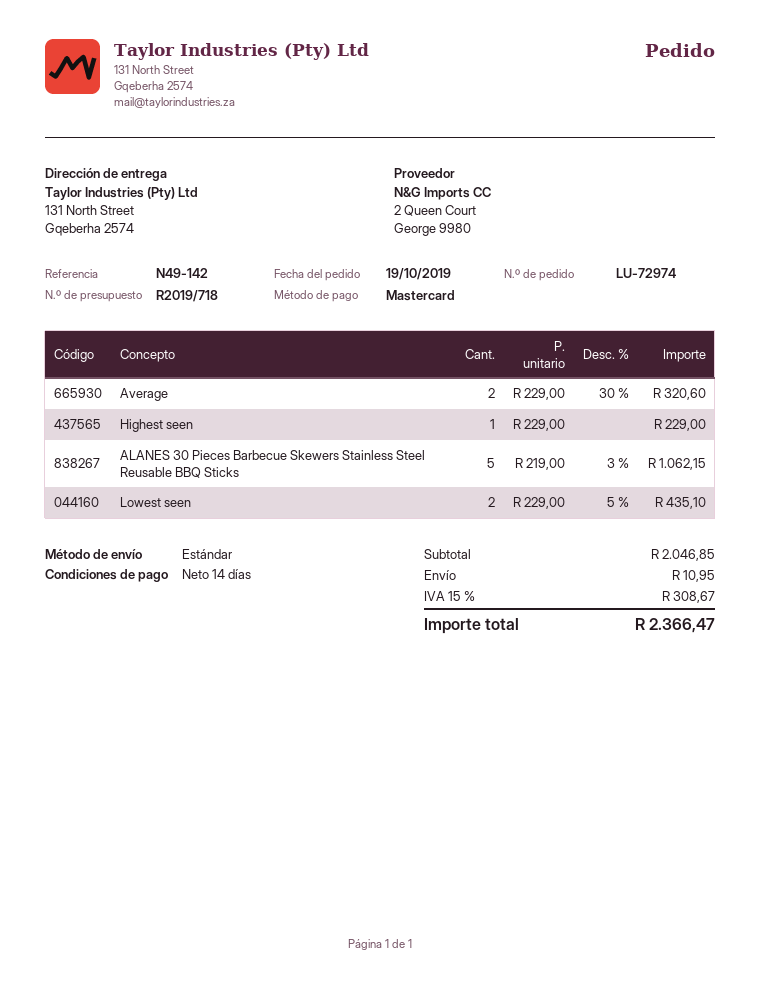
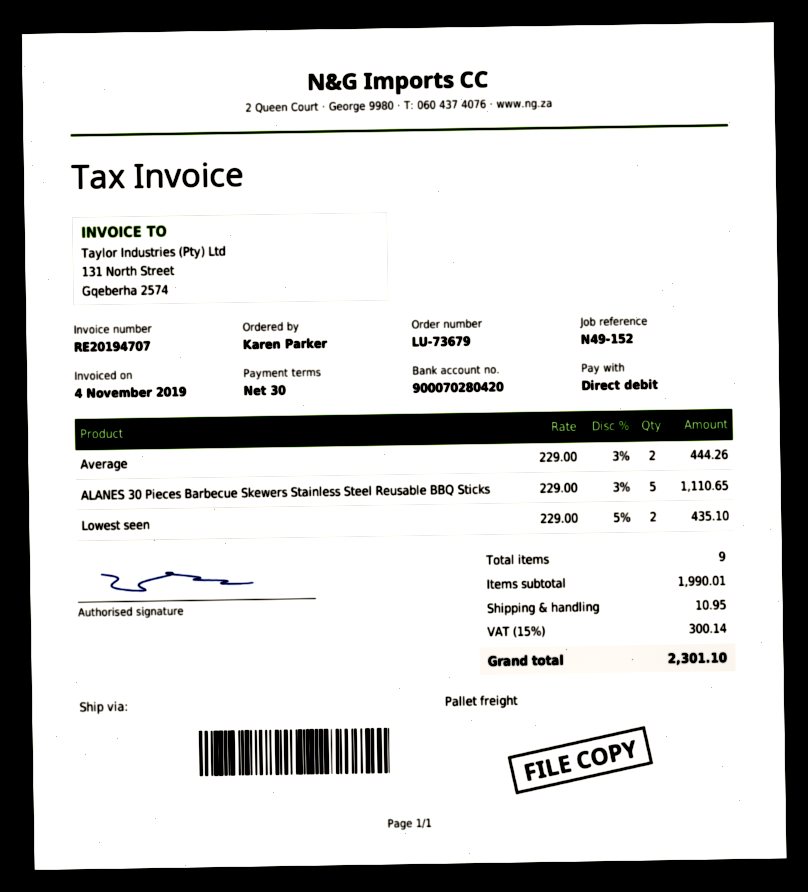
order number: LU-72974 -> LU-73679
payment terms: 14 days -> 30 days
reference: N49-142 -> N49-152
payment method: Mastercard -> direct debit
shipping method: standard -> pallet freight
Average: 2 x 229.00 - 30% = 320.60 -> 2 x 229.00 - 3% = 444.26
Highest seen: 1 x 229.00 = 229.00 -> none
ALANES 30 Pieces Barbecue Skewers Stainless Steel Reusable BBQ Sticks: 5 x 219.00 - 3% = 1062.15 -> 5 x 229.00 - 3% = 1110.65
subtotal: 2046.85 -> 1990.01
tax: 15% = 308.67 -> 15% = 300.14
total: 2366.47 -> 2301.10

